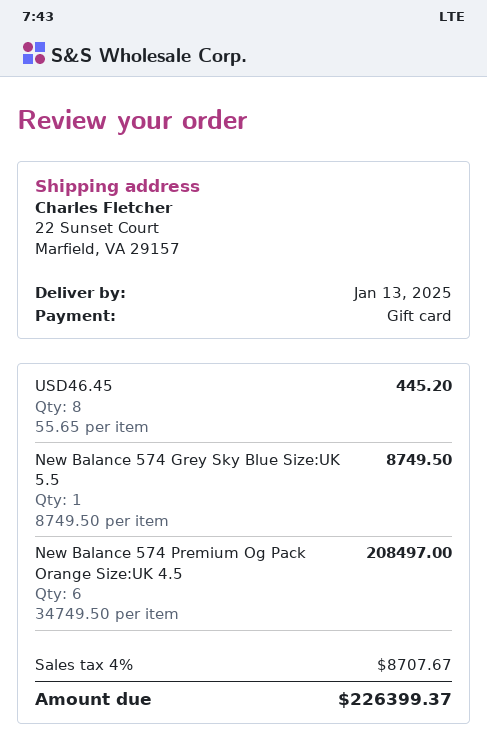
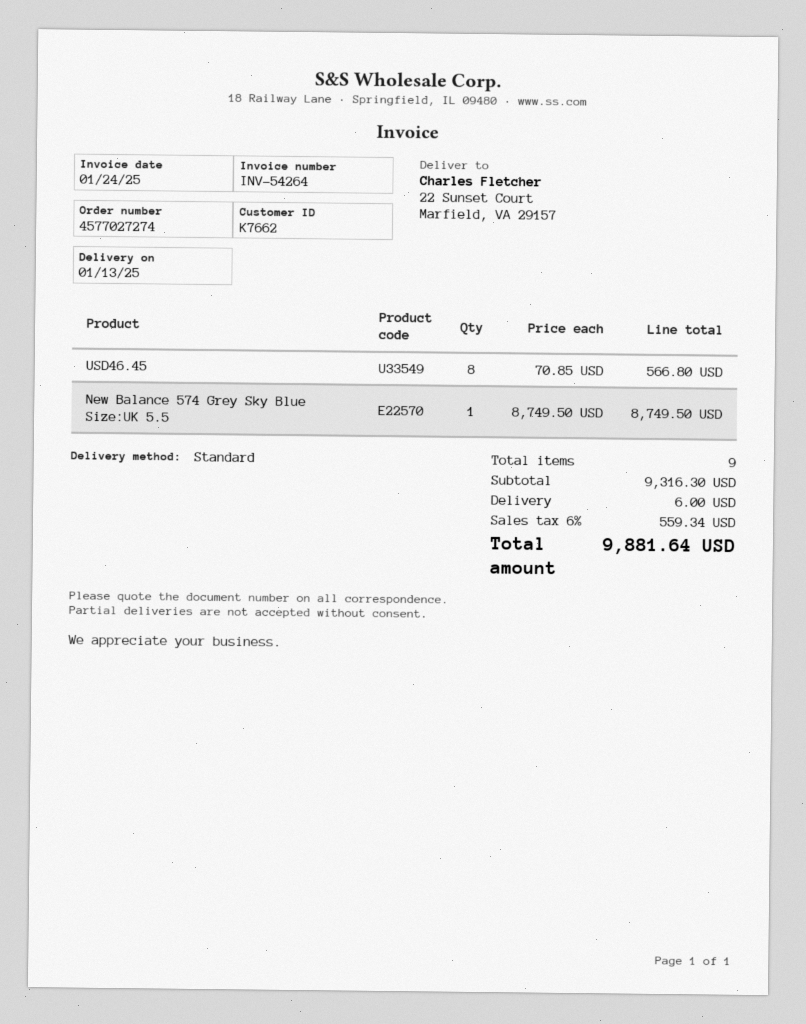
USD46.45: 8 x 55.65 = 445.20 -> 8 x 70.85 = 566.80
New Balance 574 Premium Og Pack Orange Size:UK 4.5: 6 x 34749.50 = 208497.00 -> none
shipping: none -> 6.00
tax: 4% = 8707.67 -> 6% = 559.34
total: 226399.37 -> 9881.64

